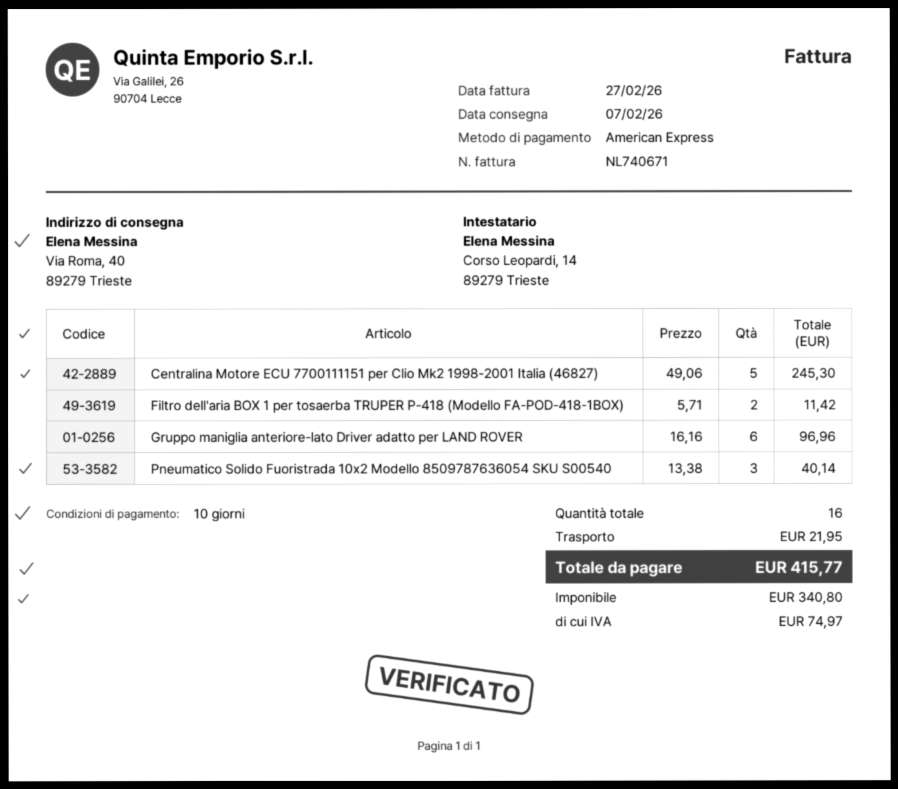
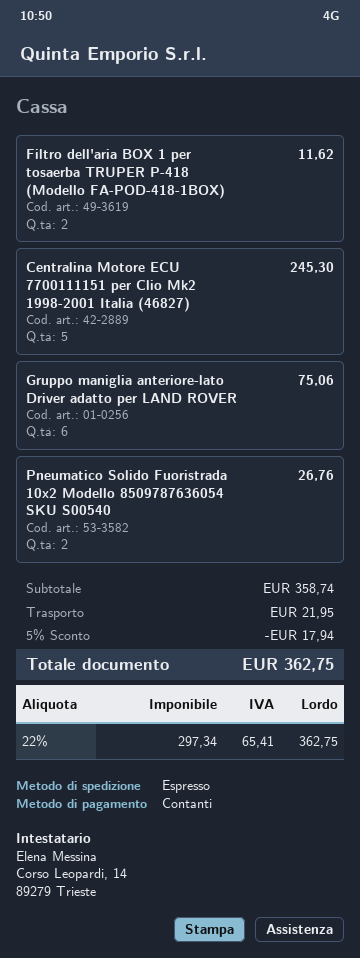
payment method: American Express -> cash
Filtro dell'aria BOX 1 per tosaerba TRUPER P-418 (Modello FA-POD-418-1BOX): 2 for 11.42 -> 2 for 11.62
Gruppo maniglia anteriore-lato Driver adatto per LAND ROVER: 6 for 96.96 -> 6 for 75.06
Pneumatico Solido Fuoristrada 10x2 Modello 8509787636054 SKU S00540: 3 for 40.14 -> 2 for 26.76
discount: none -> 5% = 17.94
net: 340.80 -> 297.34
tax: 74.97 -> 65.41
total: 415.77 -> 362.75

